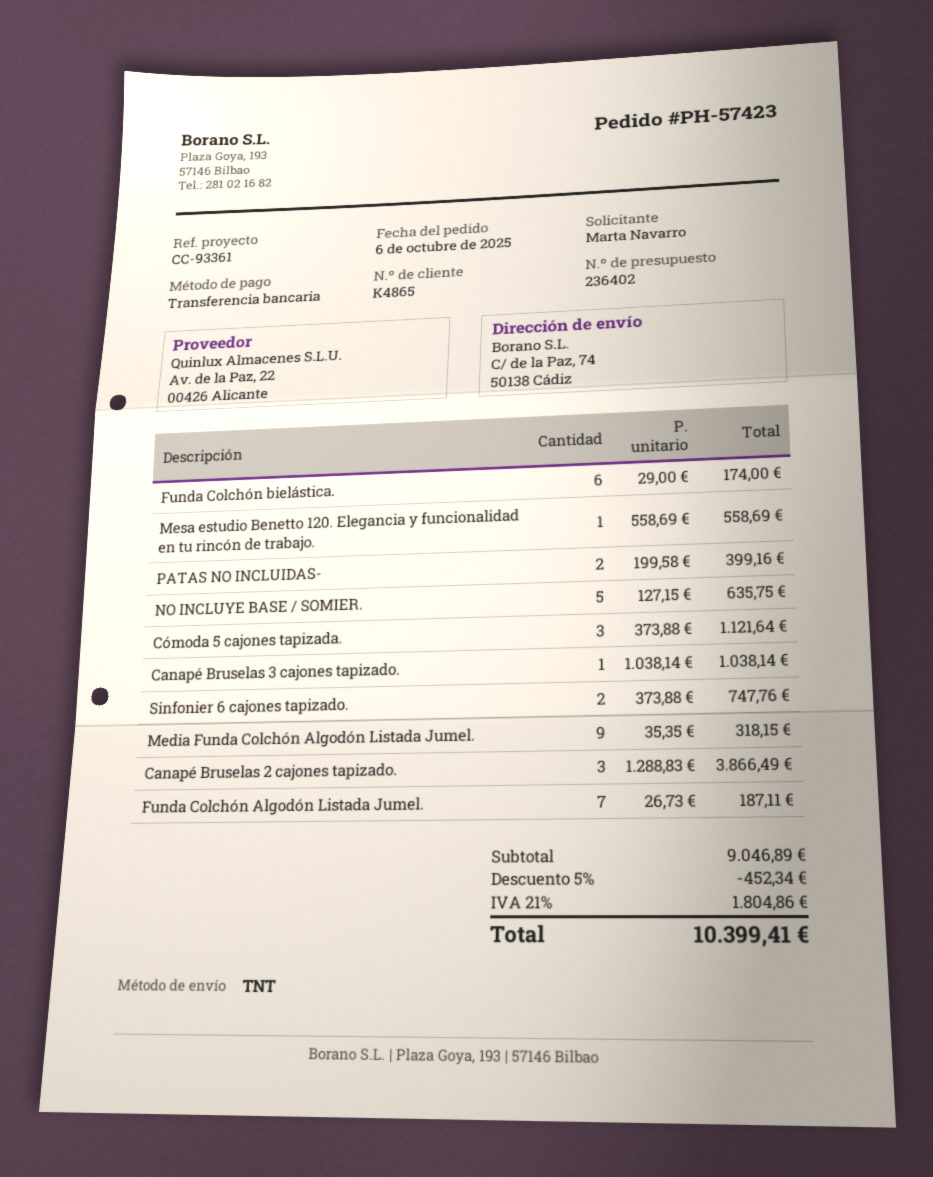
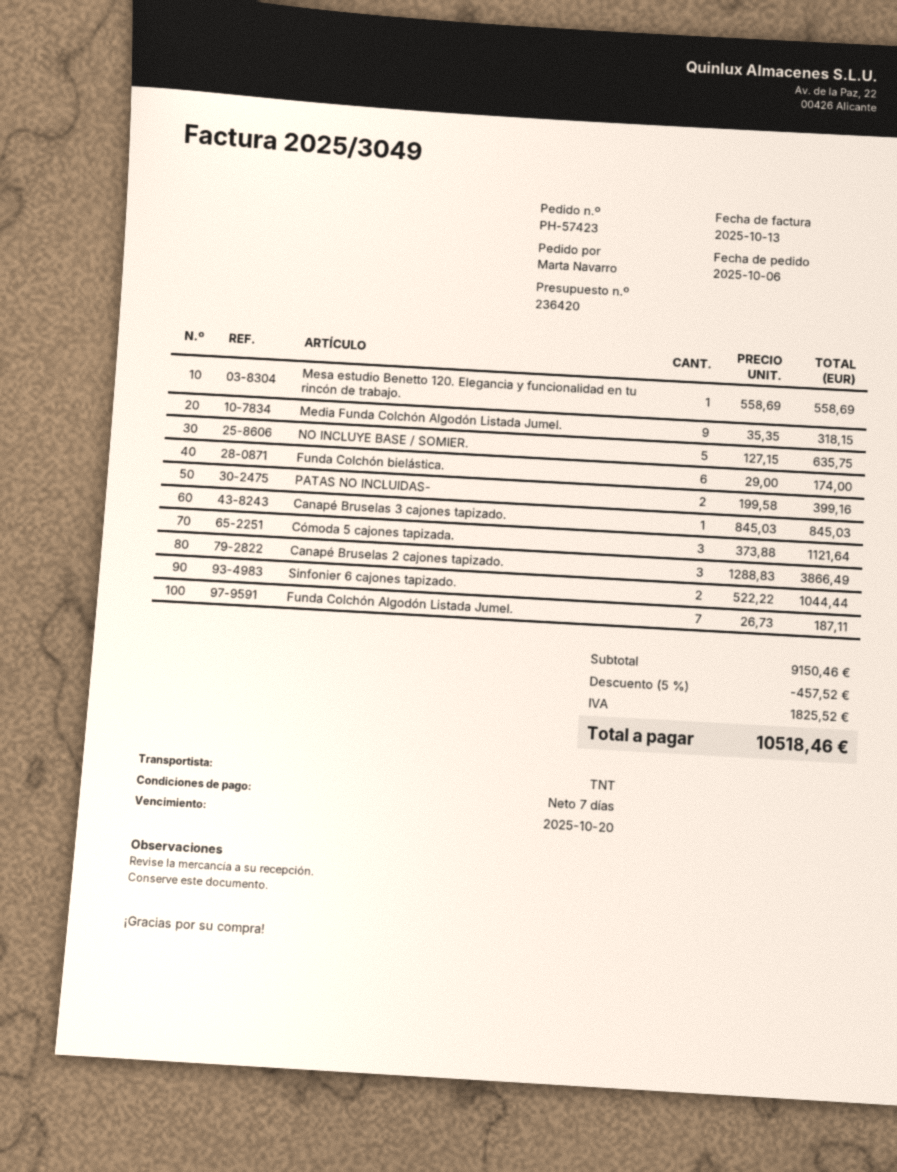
quote number: 236402 -> 236420
Canapé Bruselas 3 cajones tapizado.: 1 x 1038.14 = 1038.14 -> 1 x 845.03 = 845.03
Sinfonier 6 cajones tapizado.: 2 x 373.88 = 747.76 -> 2 x 522.22 = 1044.44
subtotal: 9046.89 -> 9150.46
discount: 5% = 452.34 -> 5% = 457.52
tax: 1804.86 -> 1825.52
total: 10399.41 -> 10518.46

